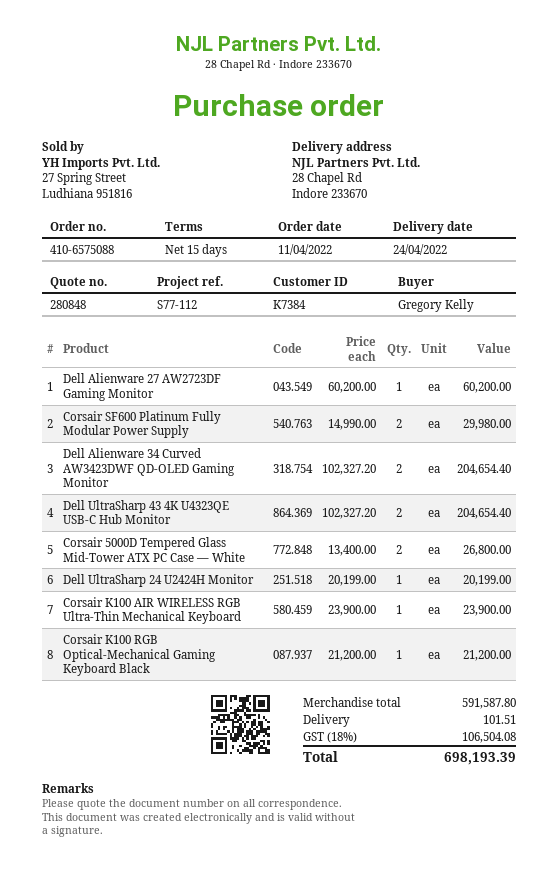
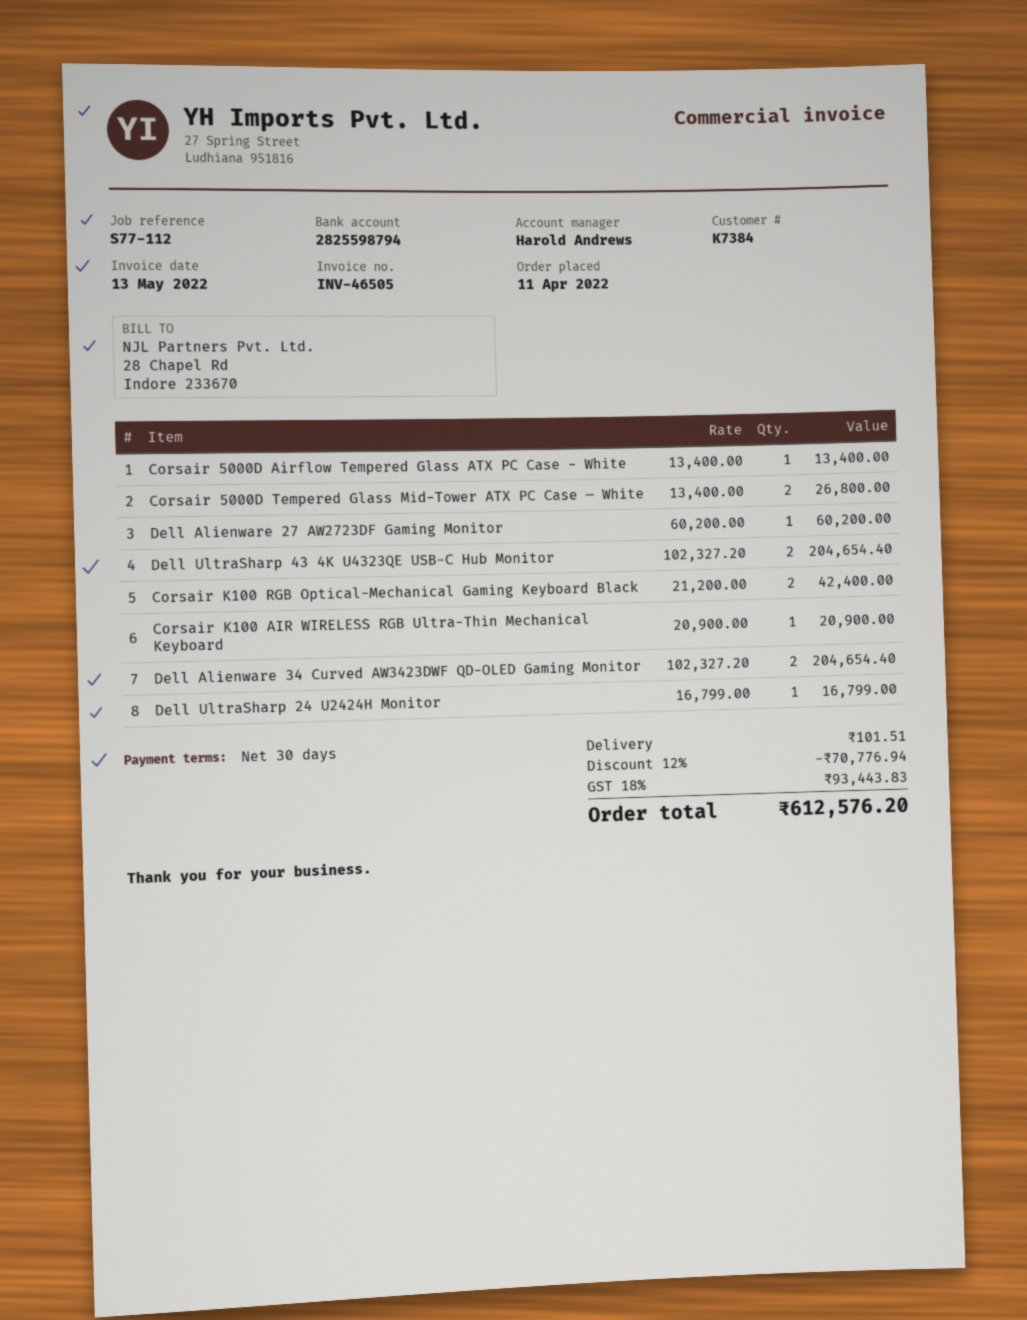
payment terms: 15 days -> 30 days
Corsair SF600 Platinum Fully Modular Power Supply: 2 x 14990.00 = 29980.00 -> none
Dell UltraSharp 24 U2424H Monitor: 1 x 20199.00 = 20199.00 -> 1 x 16799.00 = 16799.00
Corsair K100 AIR WIRELESS RGB Ultra-Thin Mechanical Keyboard: 1 x 23900.00 = 23900.00 -> 1 x 20900.00 = 20900.00
Corsair K100 RGB Optical-Mechanical Gaming Keyboard Black: 1 x 21200.00 = 21200.00 -> 2 x 21200.00 = 42400.00
Corsair 5000D Airflow Tempered Glass ATX PC Case - White: none -> 1 x 13400.00 = 13400.00
discount: none -> 12% = 70776.94
tax: 18% = 106504.08 -> 18% = 93443.83
total: 698193.39 -> 612576.20

